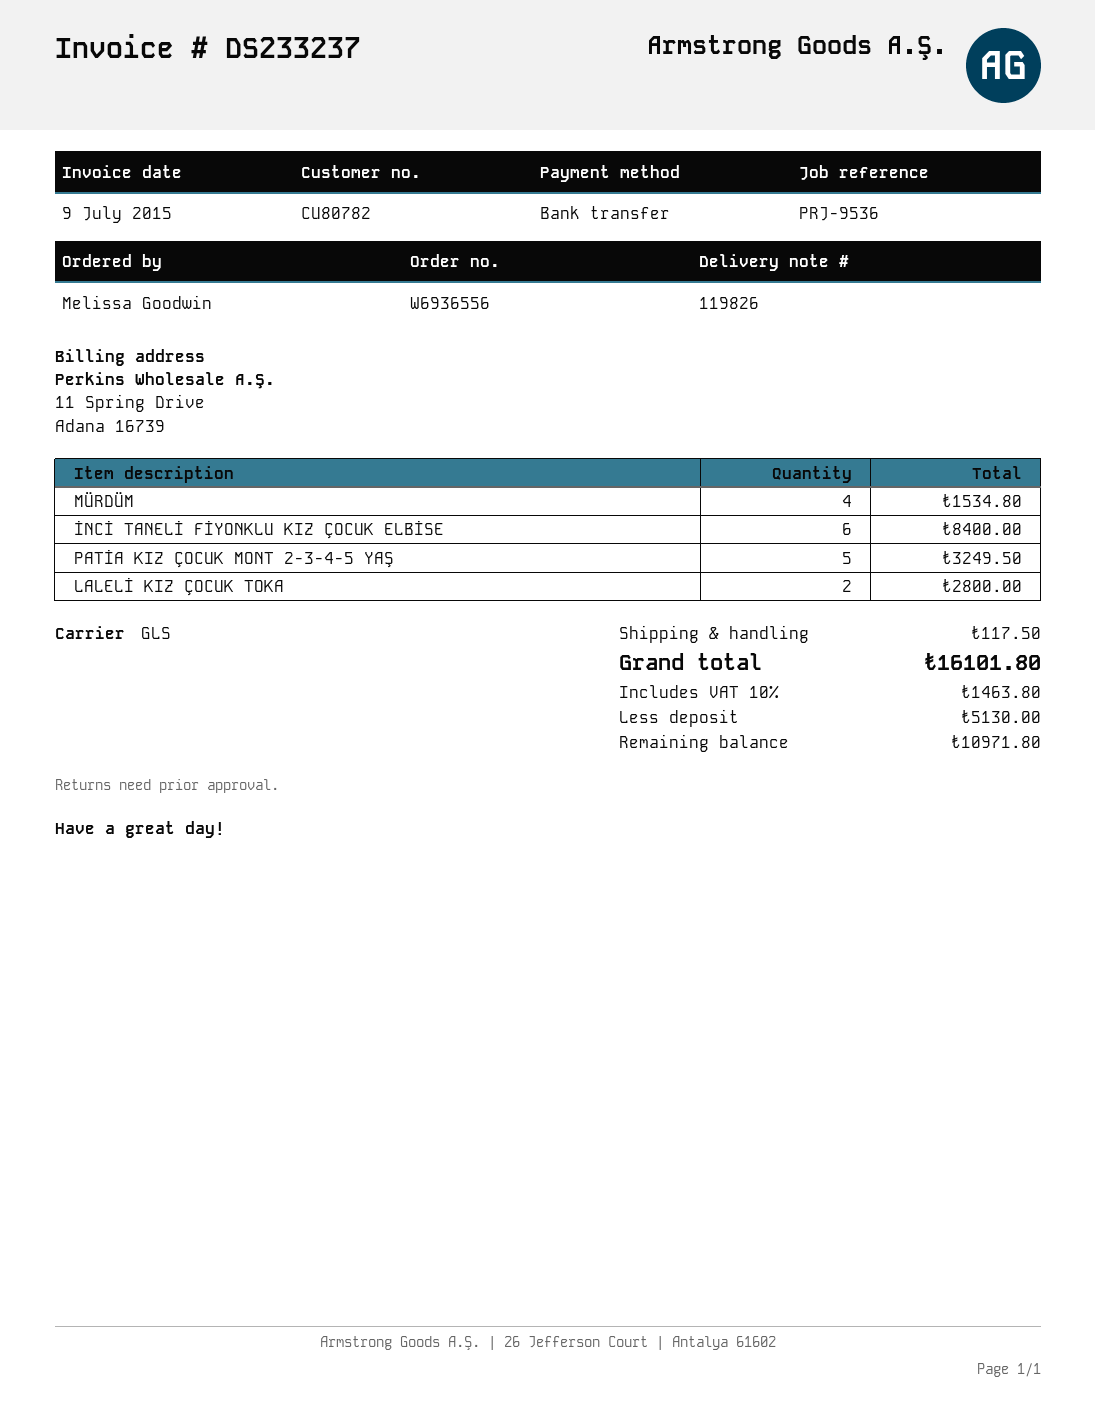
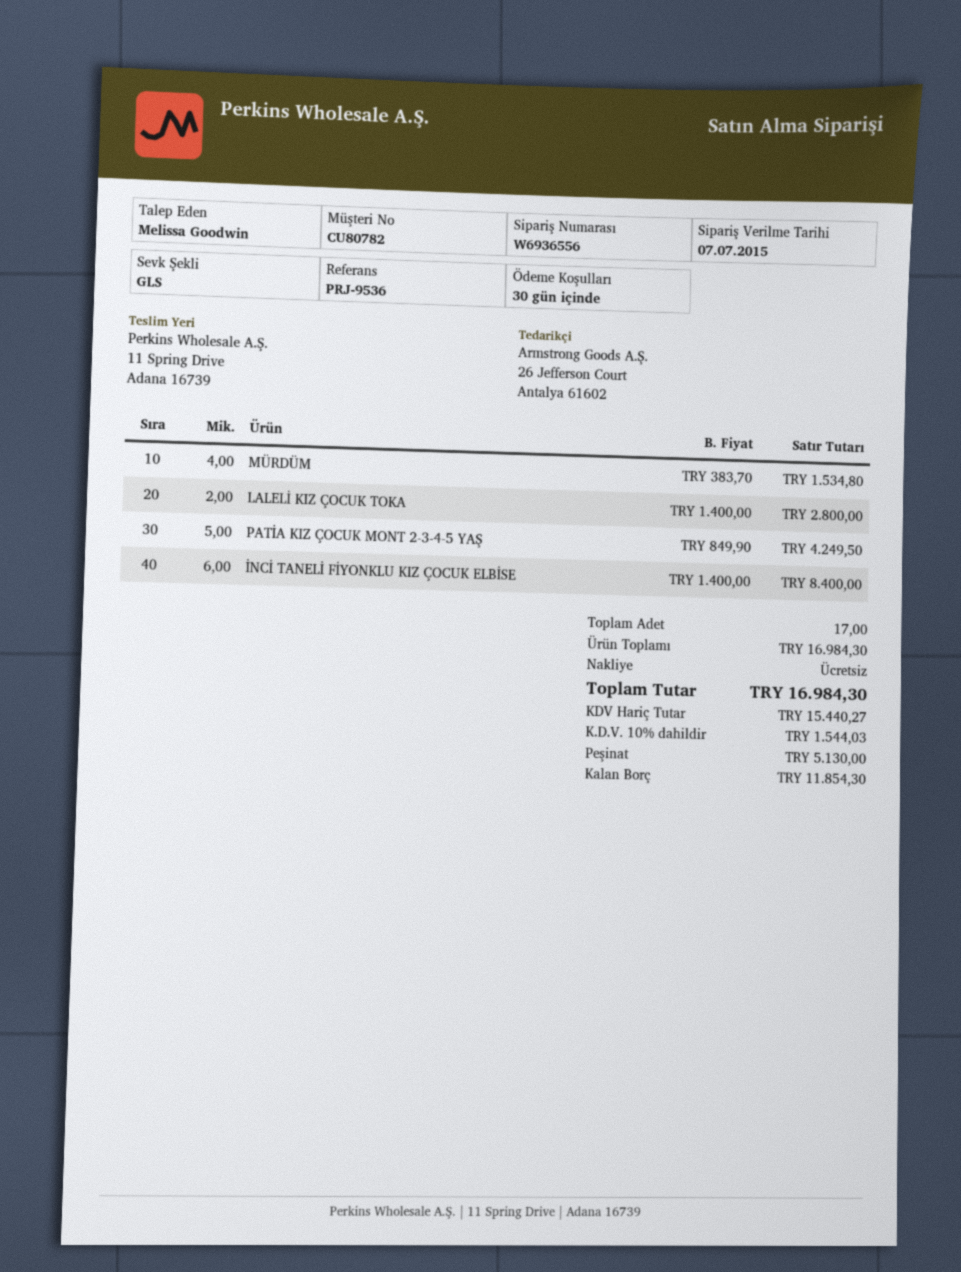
PATİA KIZ ÇOCUK MONT 2-3-4-5 YAŞ: 5 for 3249.50 -> 5 for 4249.50
shipping: 117.50 -> 0.00
tax: 10% = 1463.80 -> 10% = 1544.03
total: 16101.80 -> 16984.30
balance: 10971.80 -> 11854.30

